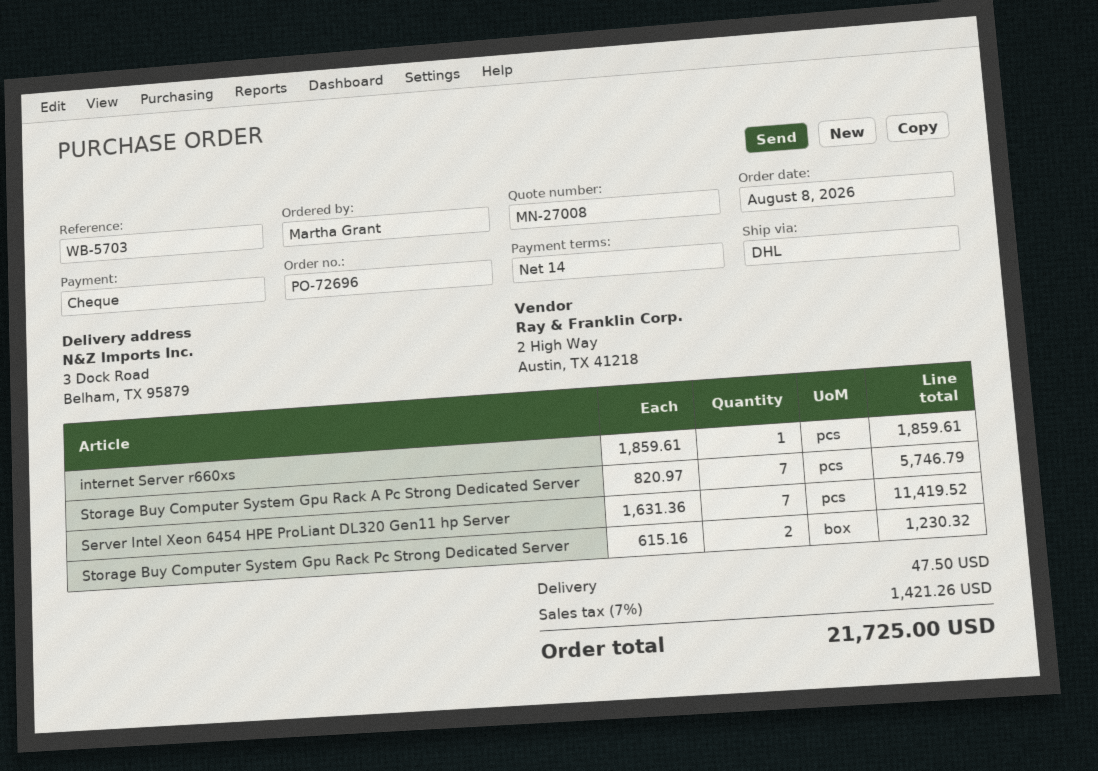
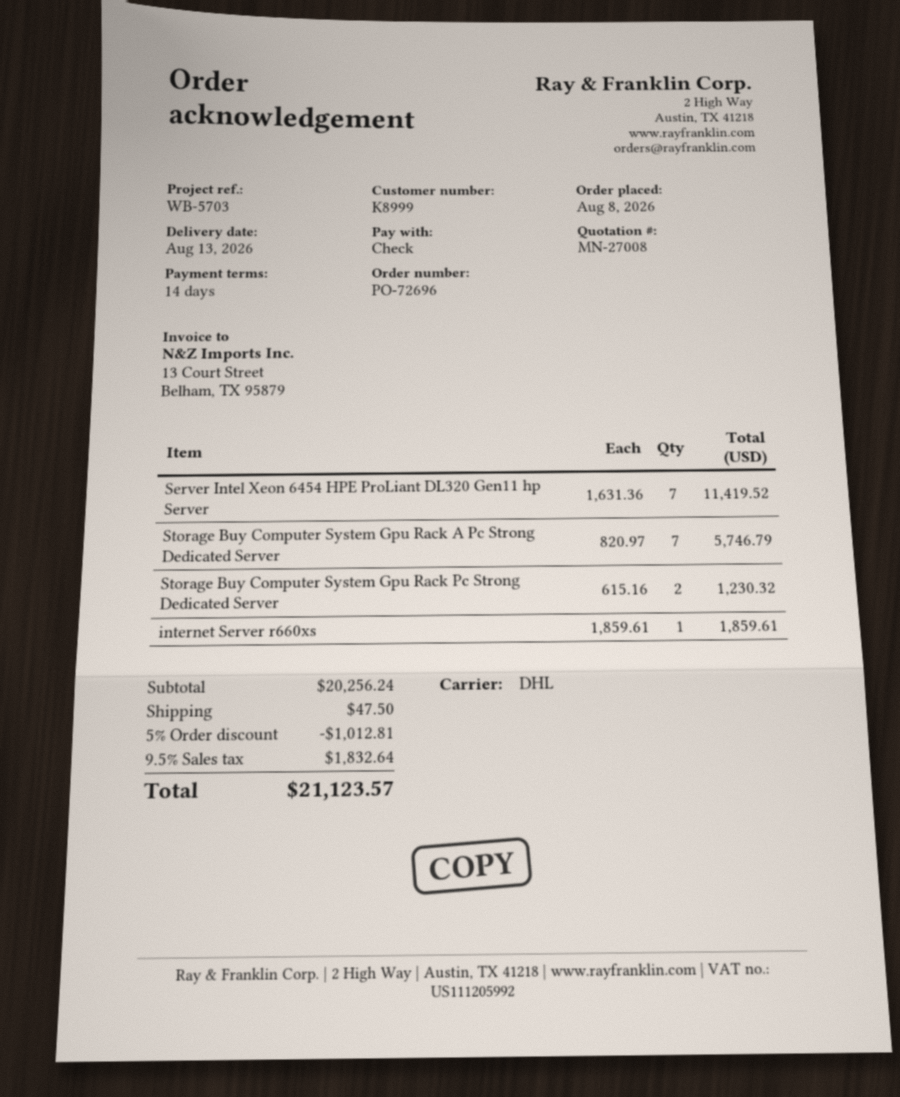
discount: none -> 5% = 1012.81
tax: 7% = 1421.26 -> 9.5% = 1832.64
total: 21725.00 -> 21123.57

